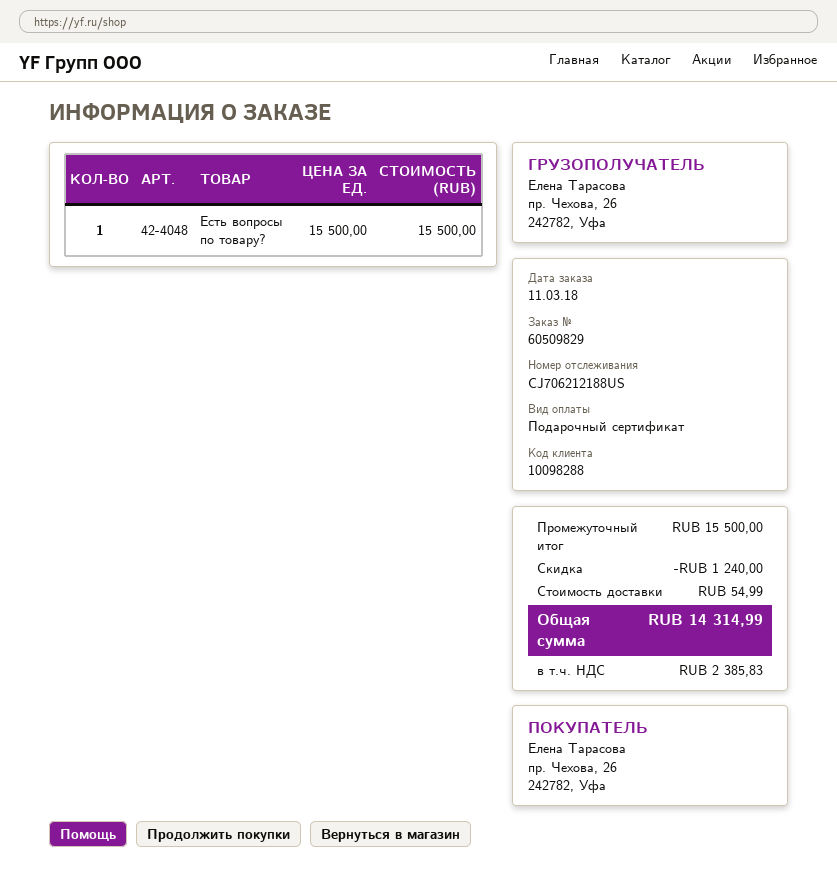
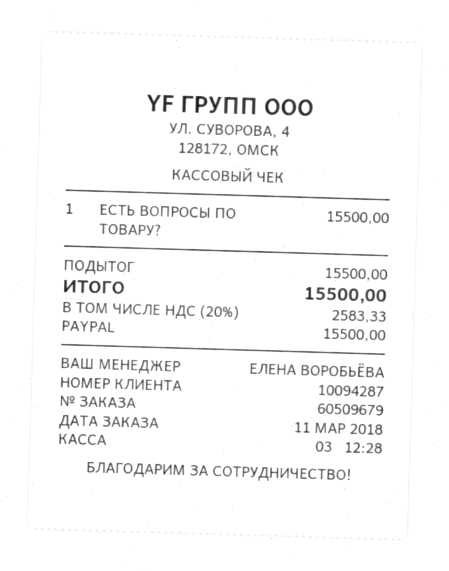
order number: 60509829 -> 60509679
customer number: 10098288 -> 10094287
payment method: gift card -> PayPal
discount: 1240.00 -> none
shipping: 54.99 -> none
tax: 2385.83 -> 2583.33
total: 14314.99 -> 15500.00

